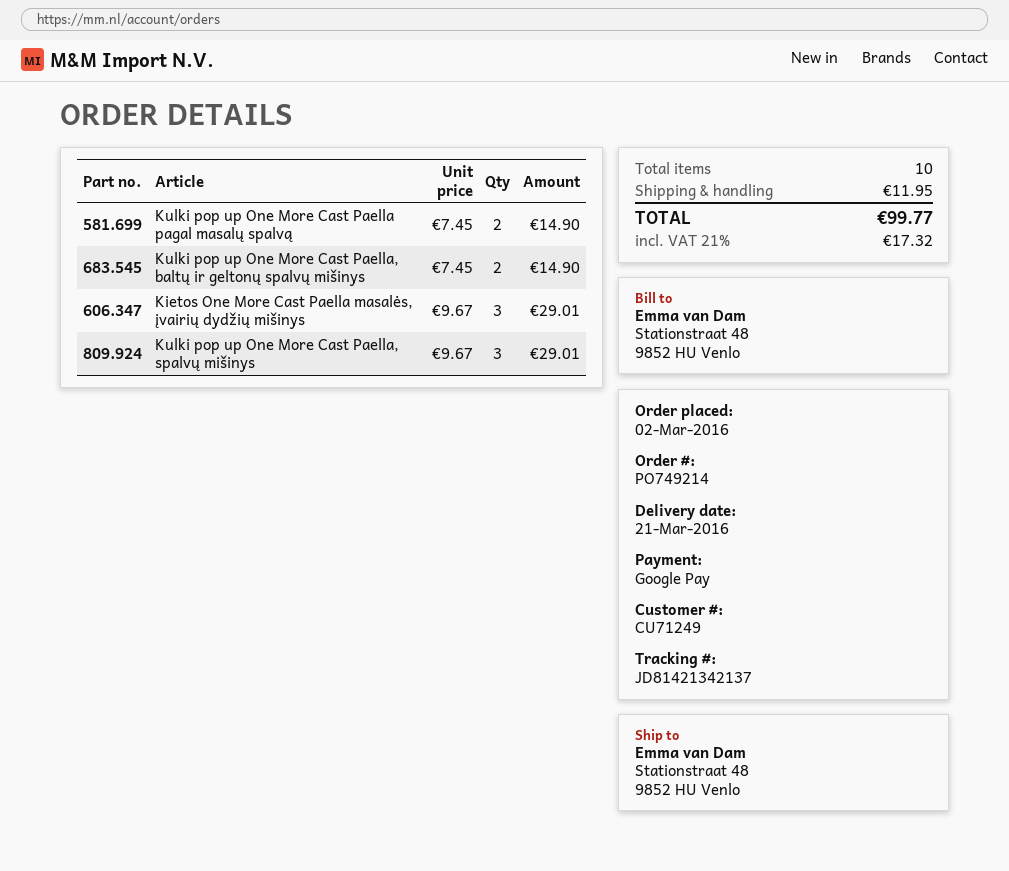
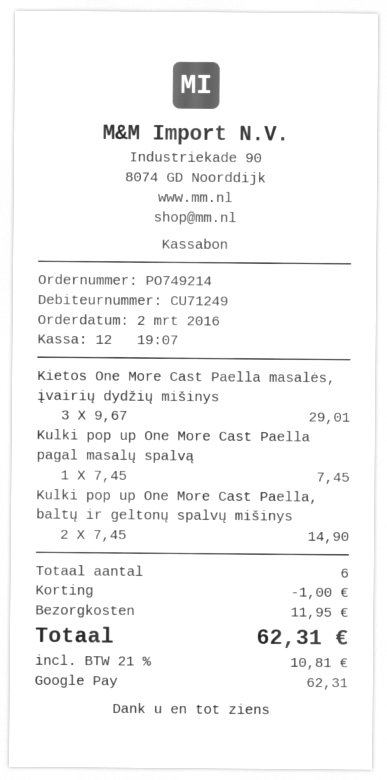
Kulki pop up One More Cast Paella pagal masalų spalvą: 2 x 7.45 = 14.90 -> 1 x 7.45 = 7.45
Kulki pop up One More Cast Paella, spalvų mišinys: 3 x 9.67 = 29.01 -> none
total quantity: 10 -> 6
discount: none -> 1.00
tax: 21% = 17.32 -> 21% = 10.81
total: 99.77 -> 62.31

